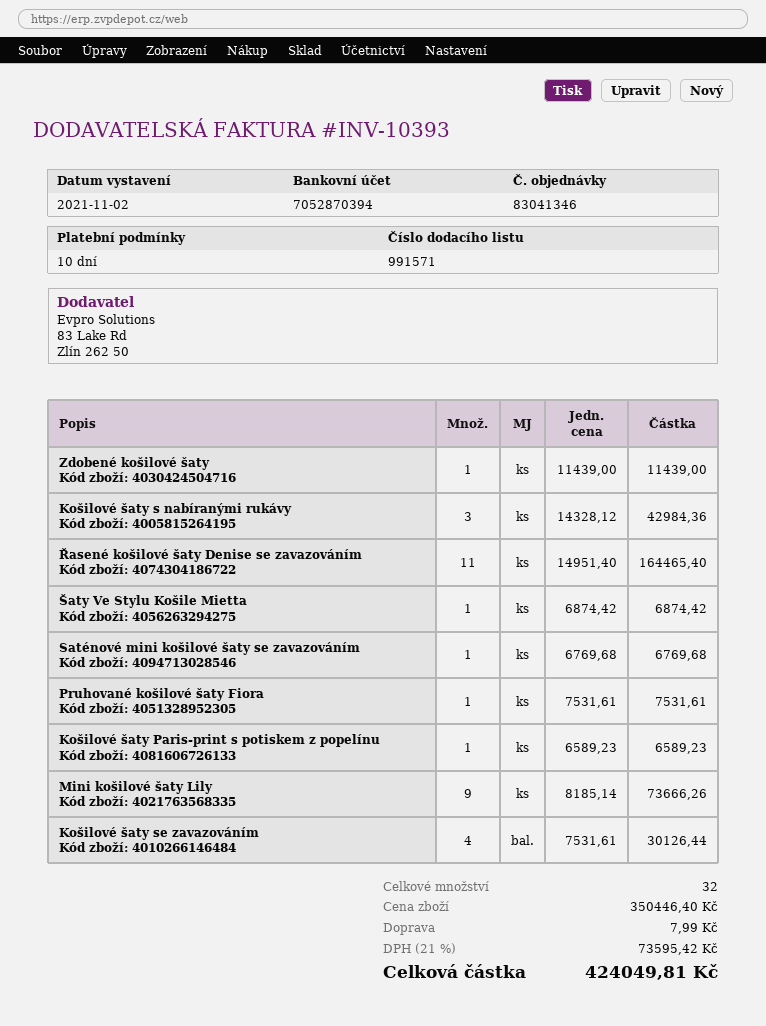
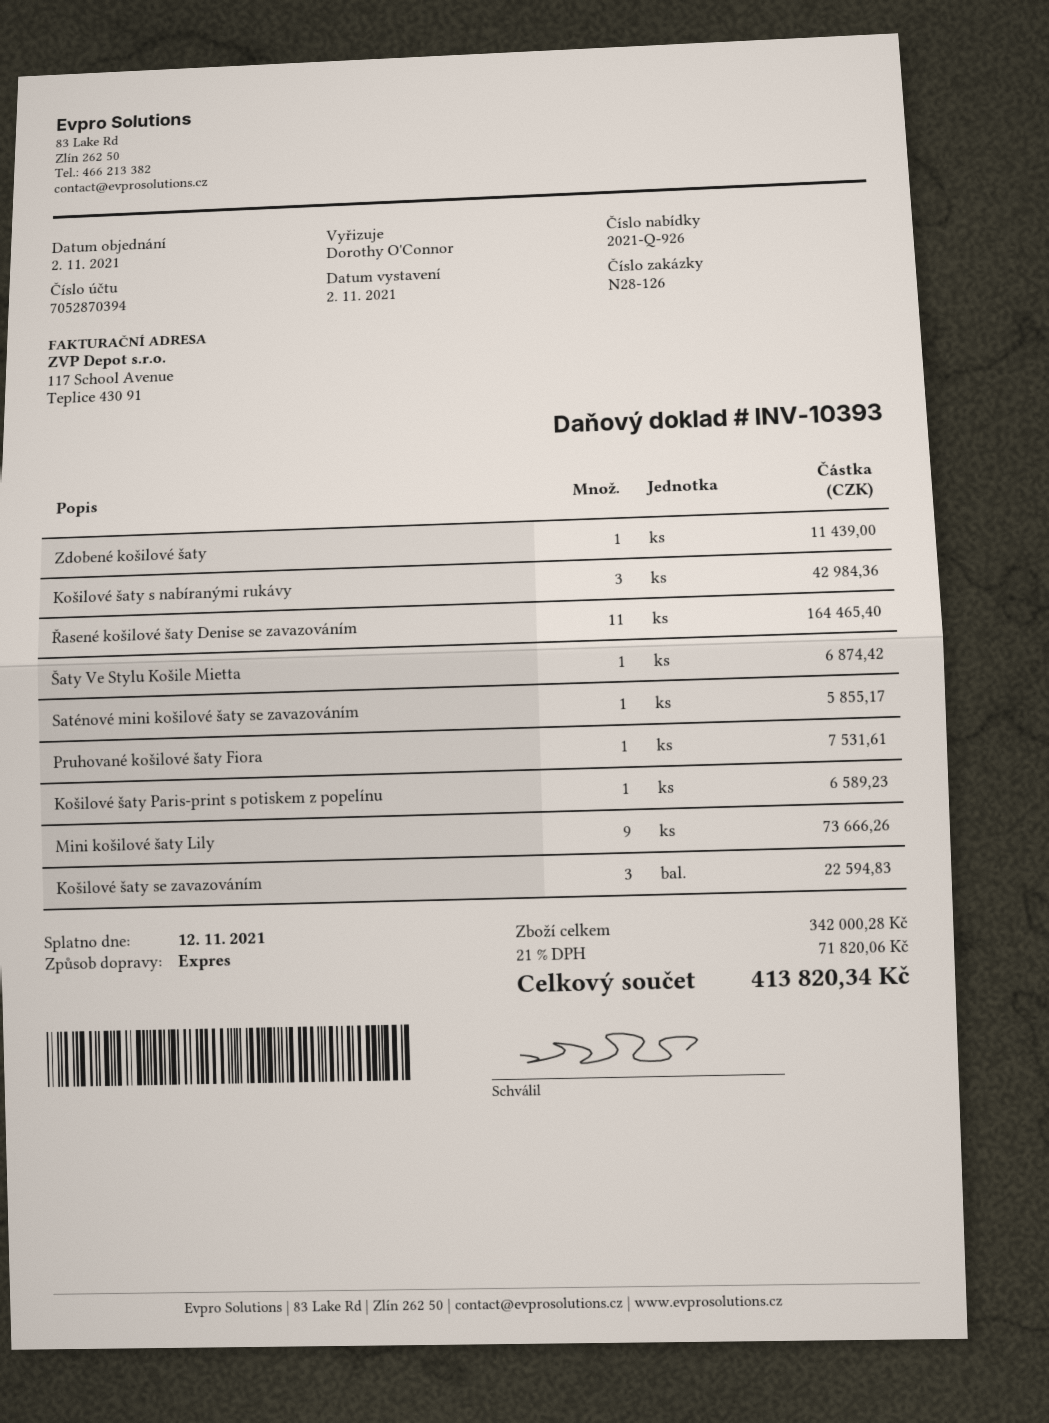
Saténové mini košilové šaty se zavazováním: 1 for 6769.68 -> 1 for 5855.17
Košilové šaty se zavazováním: 4 for 30126.44 -> 3 for 22594.83
subtotal: 350446.40 -> 342000.28
shipping: 7.99 -> none
tax: 21% = 73595.42 -> 21% = 71820.06
total: 424049.81 -> 413820.34

